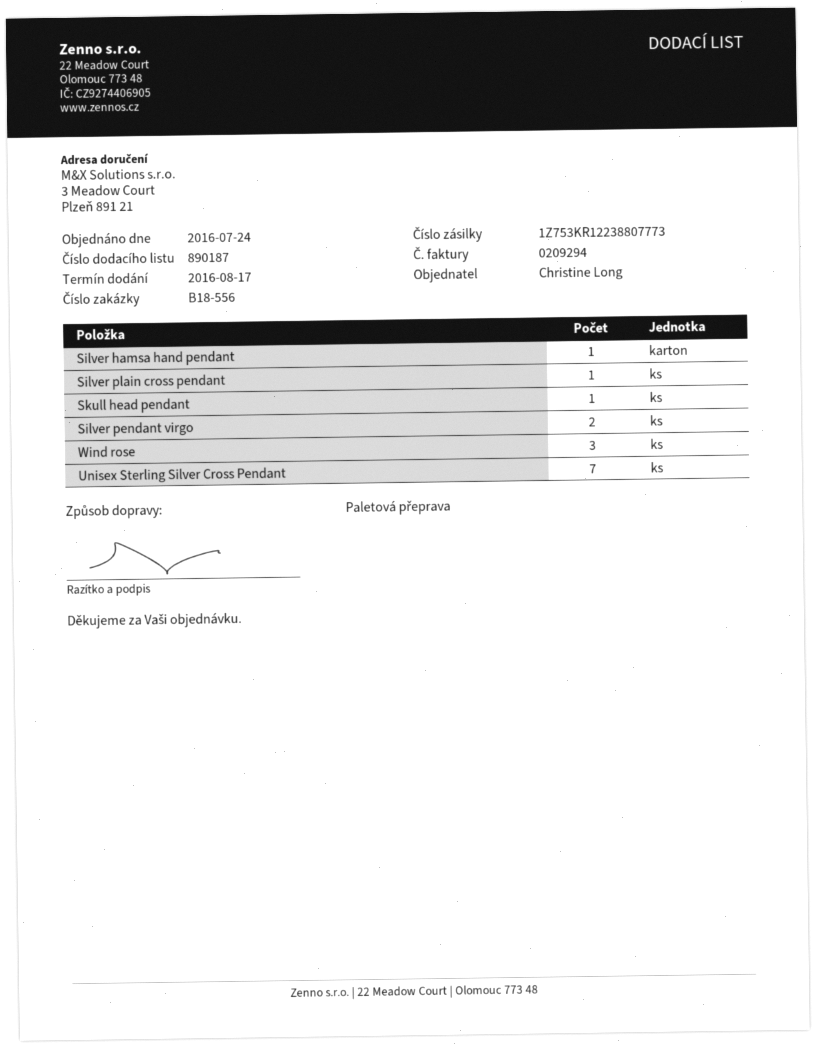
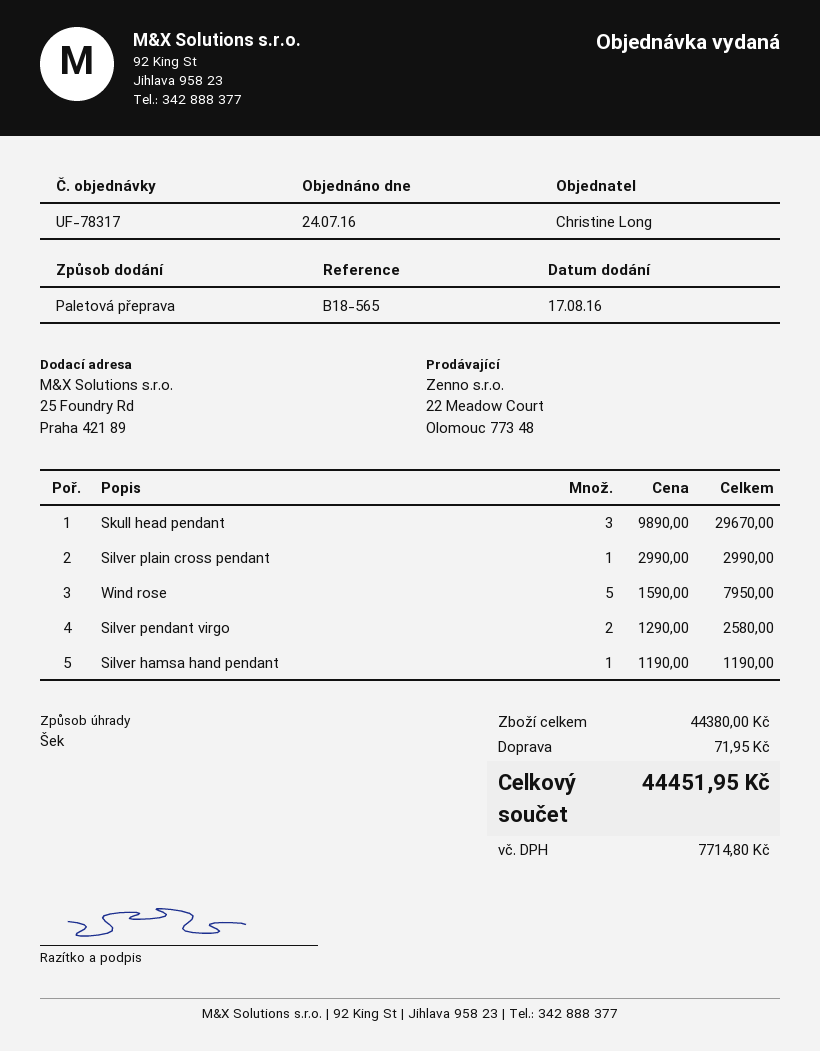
reference: B18-556 -> B18-565
ship to: 3 Meadow Court, Plzeň 891 21 -> 25 Foundry Rd, Praha 421 89
Skull head pendant: 1 -> 3
Wind rose: 3 -> 5
Unisex Sterling Silver Cross Pendant: 7 -> none

